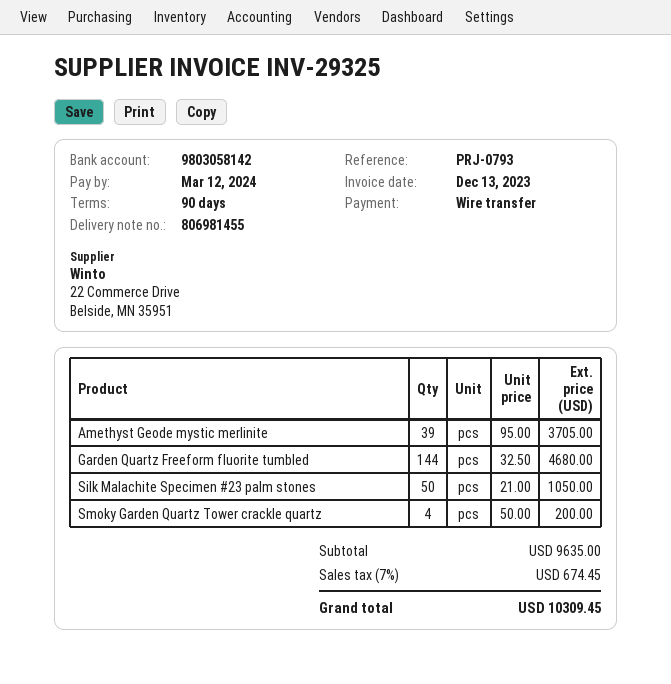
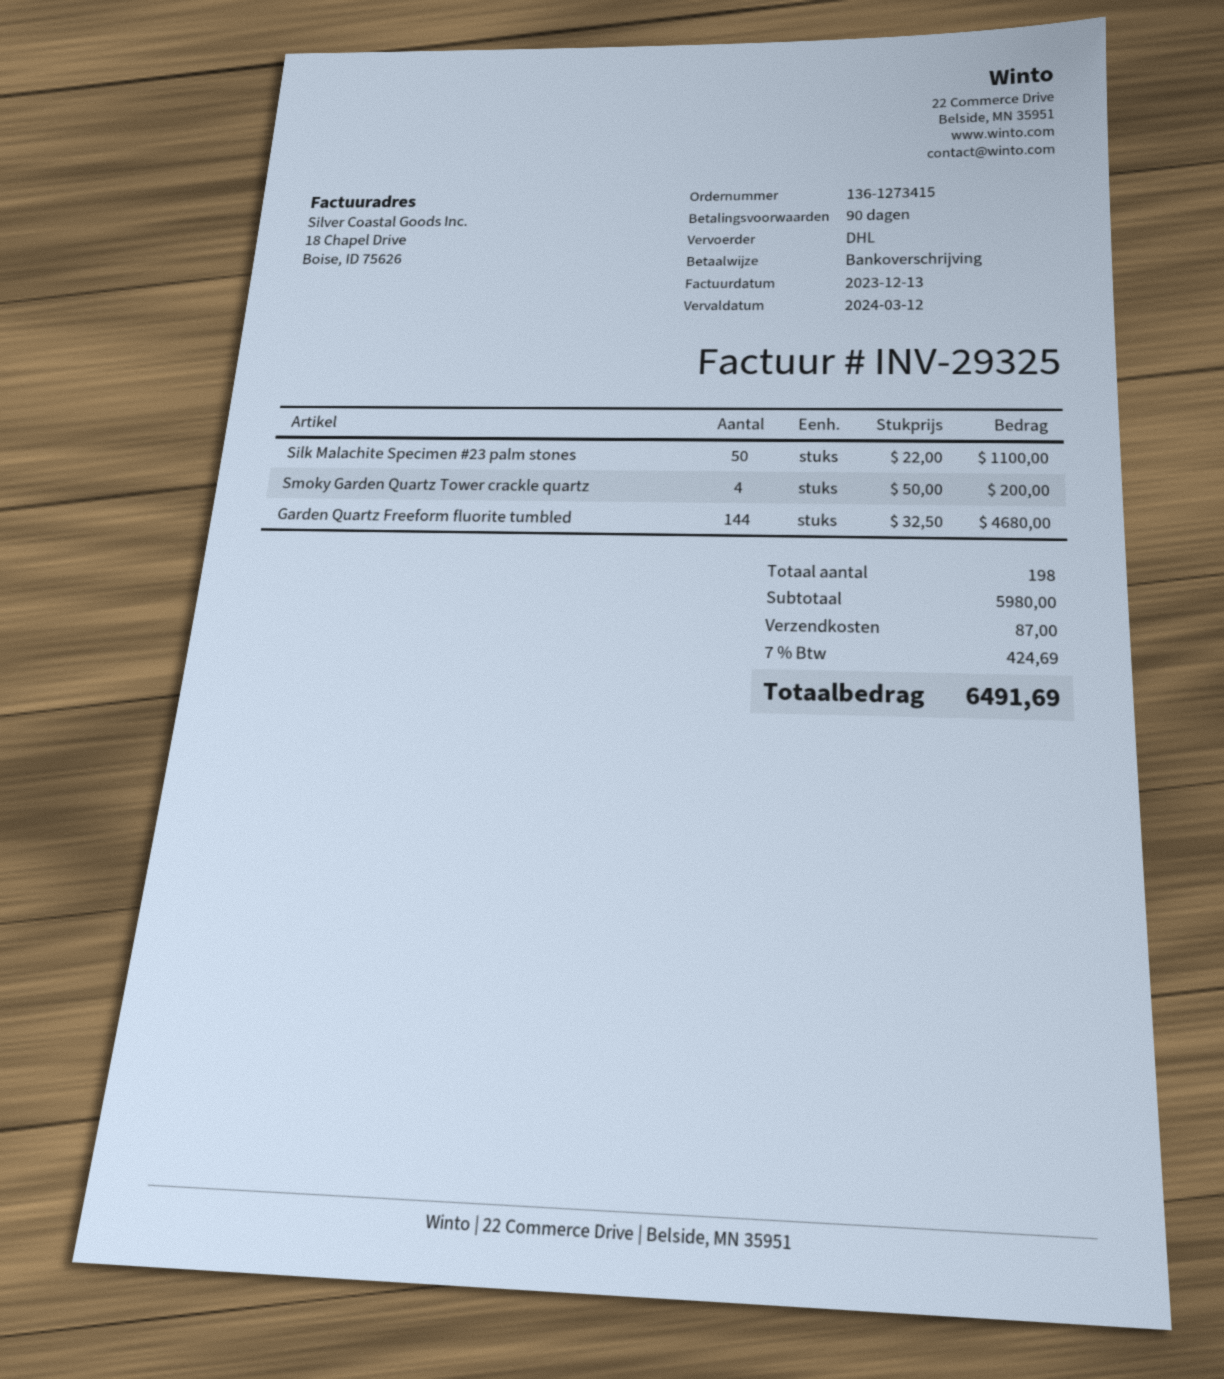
Amethyst Geode mystic merlinite: 39 x 95.00 = 3705.00 -> none
Silk Malachite Specimen #23 palm stones: 50 x 21.00 = 1050.00 -> 50 x 22.00 = 1100.00
subtotal: 9635.00 -> 5980.00
shipping: none -> 87.00
tax: 7% = 674.45 -> 7% = 424.69
total: 10309.45 -> 6491.69

